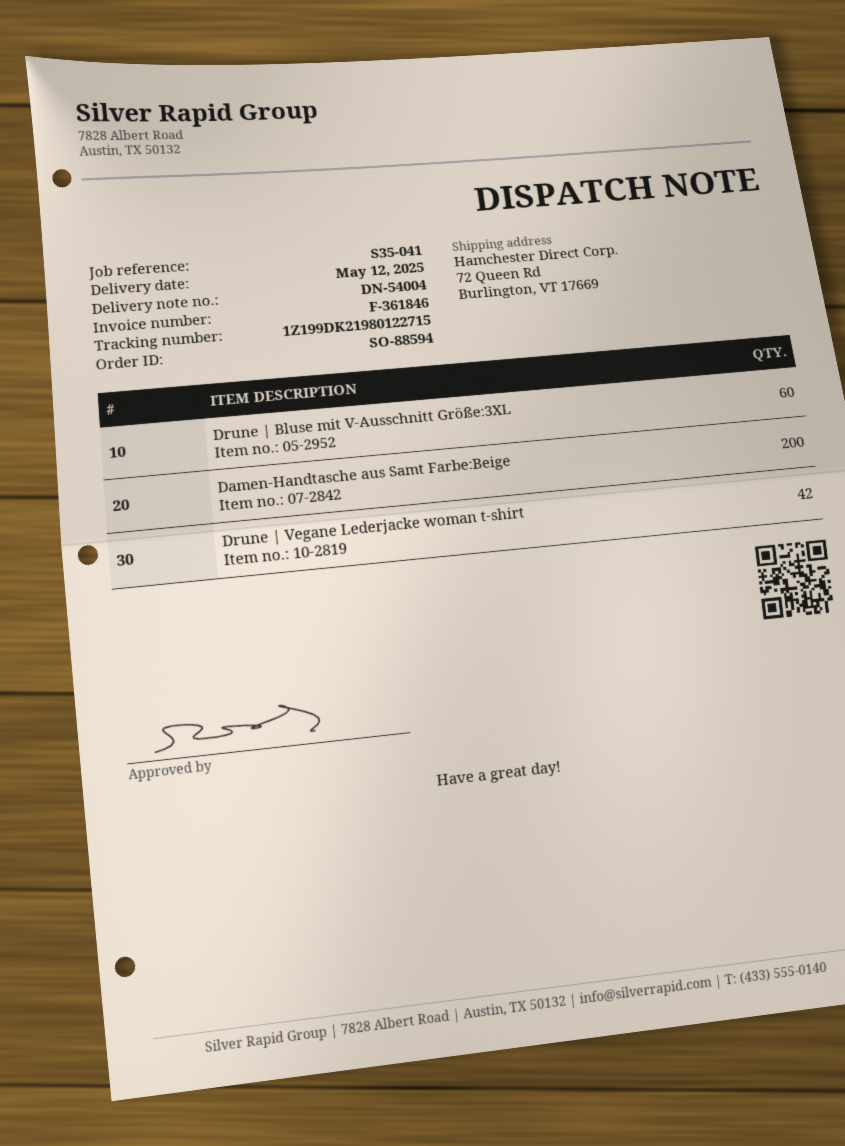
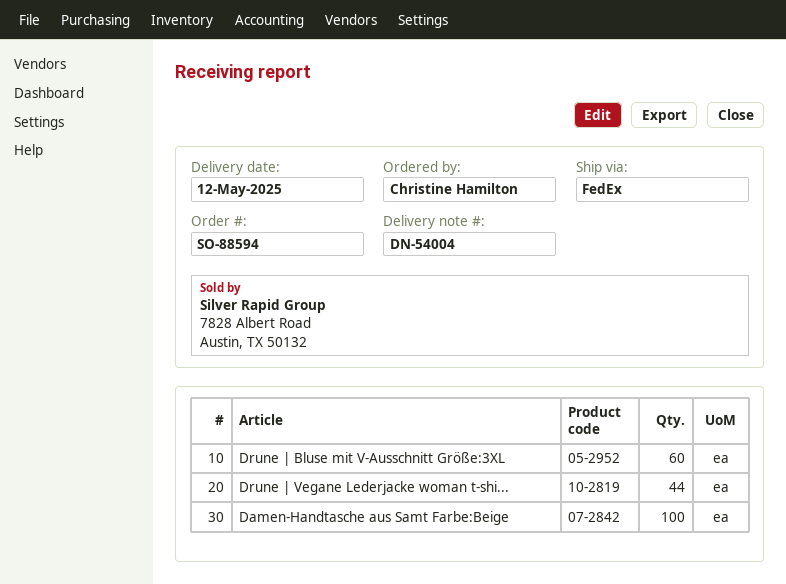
Damen-Handtasche aus Samt Farbe:Beige: 200 -> 100
Drune | Vegane Lederjacke woman t-shirt: 42 -> 44

